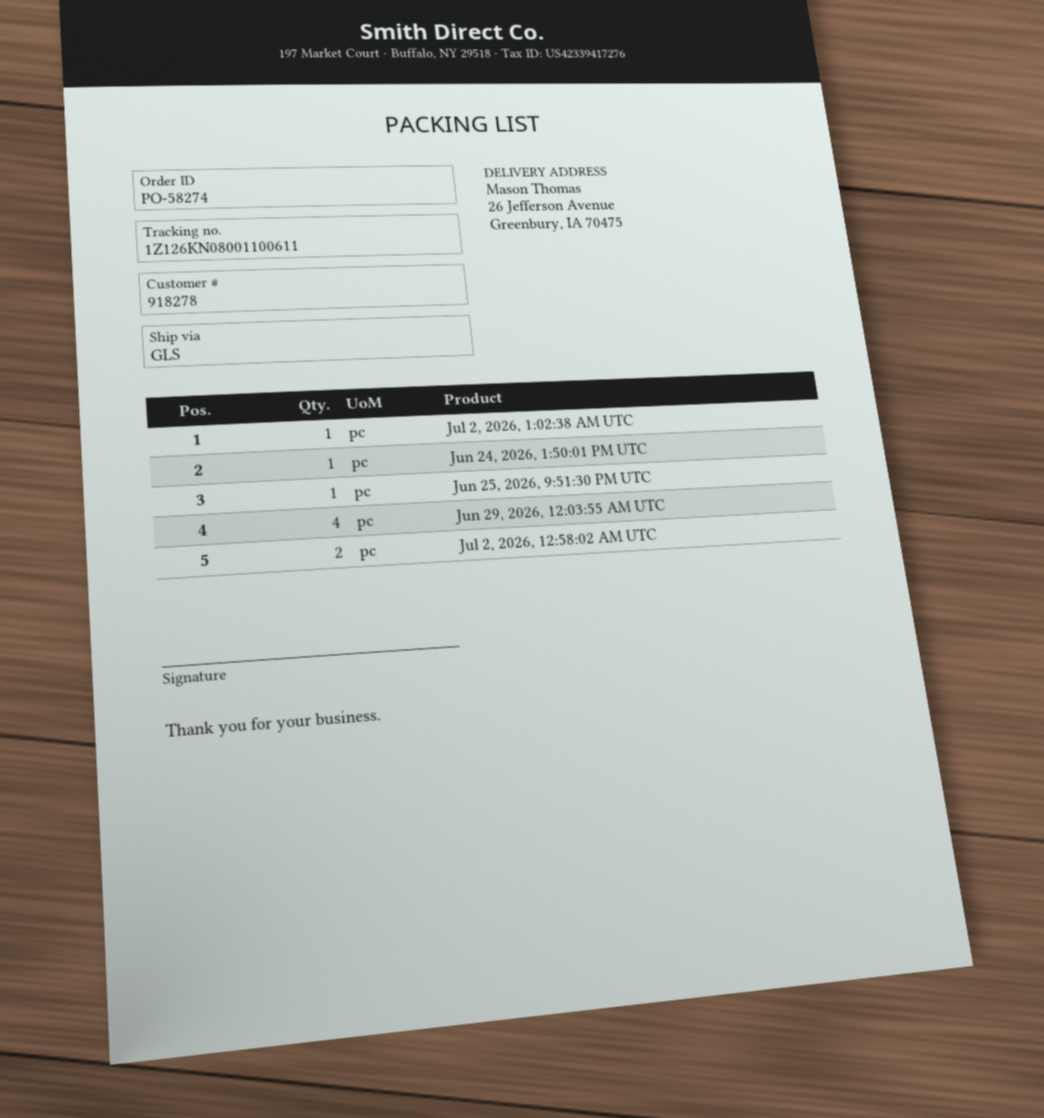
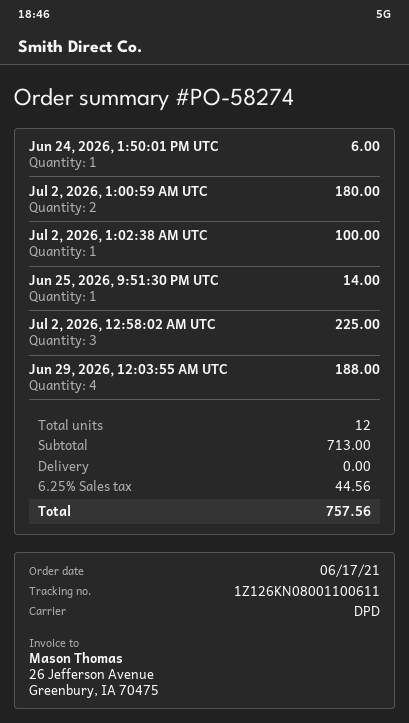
shipping method: GLS -> DPD
Jul 2, 2026, 12:58:02 AM UTC: 2 -> 3
Jul 2, 2026, 1:00:59 AM UTC: none -> 2

